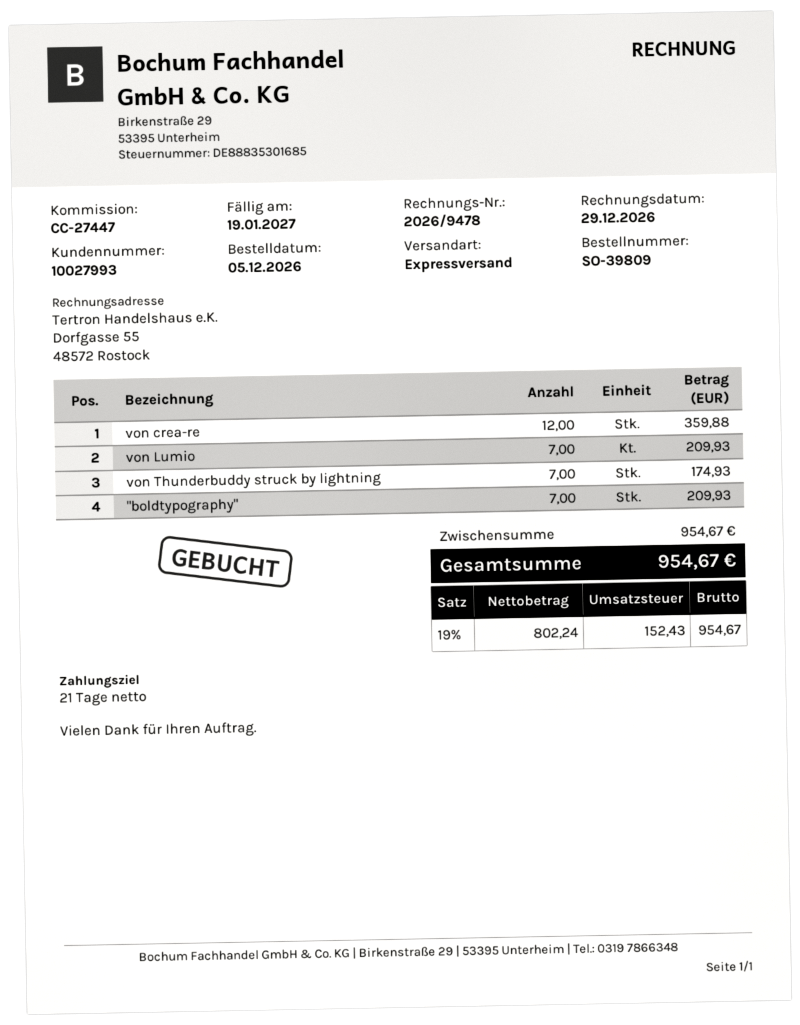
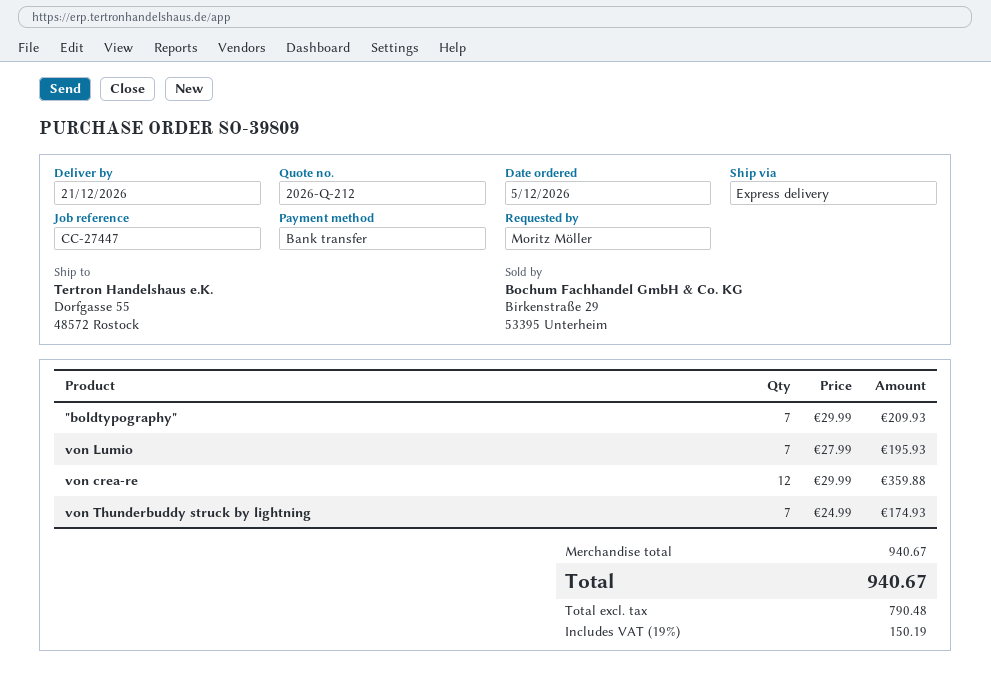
von Lumio: 7 for 209.93 -> 7 for 195.93
subtotal: 954.67 -> 940.67
net: 802.24 -> 790.48
tax: 19% = 152.43 -> 19% = 150.19
total: 954.67 -> 940.67

